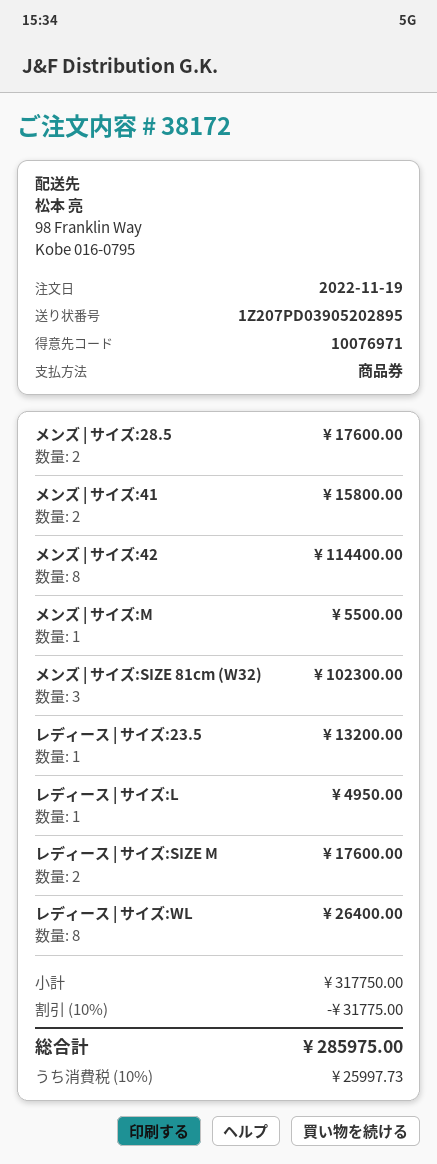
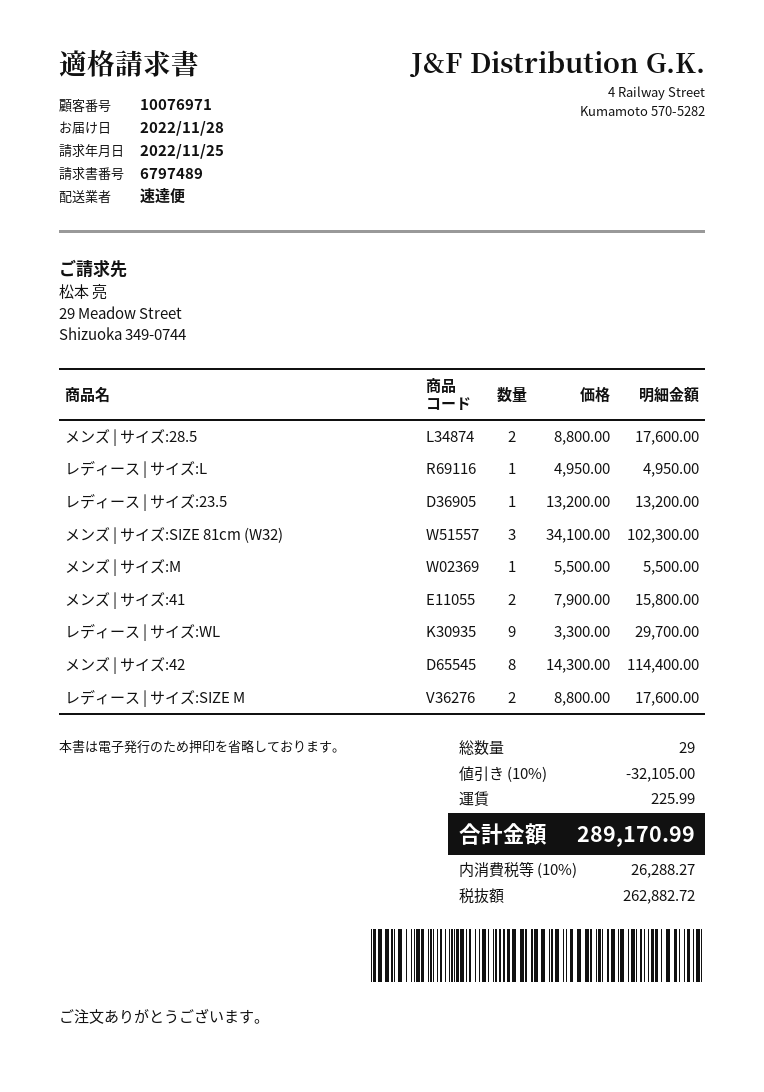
レディース | サイズ:WL: 8 for 26400.00 -> 9 for 29700.00
discount: 10% = 31775.00 -> 10% = 32105.00
shipping: none -> 225.99
tax: 10% = 25997.73 -> 10% = 26288.27
total: 285975.00 -> 289170.99

